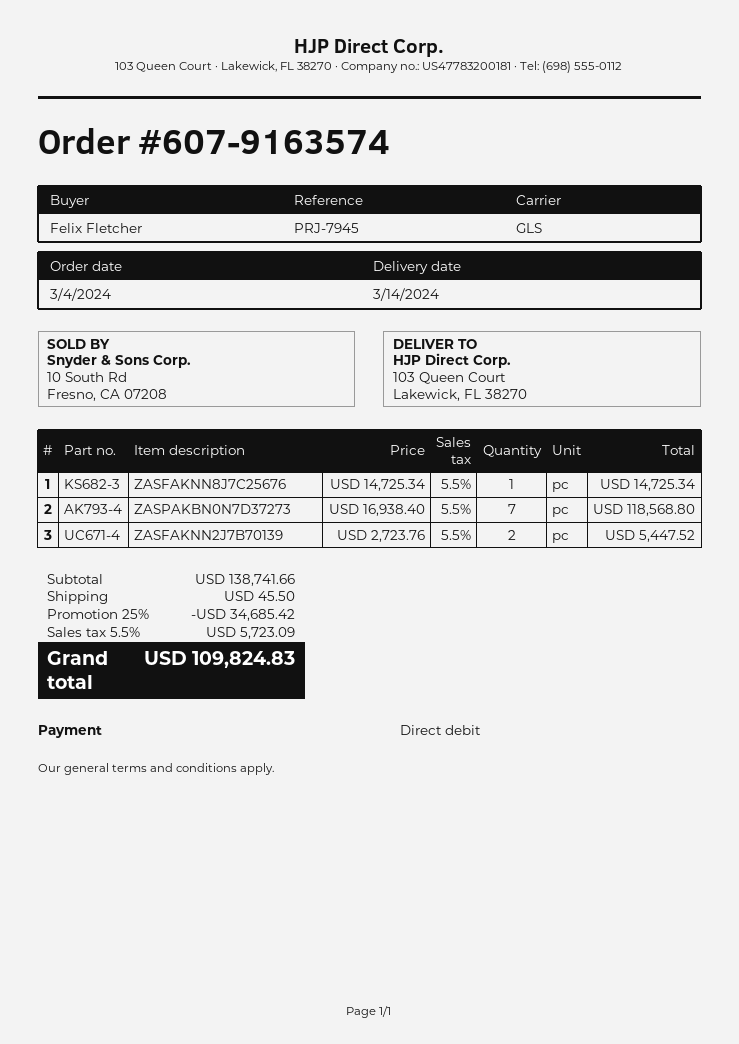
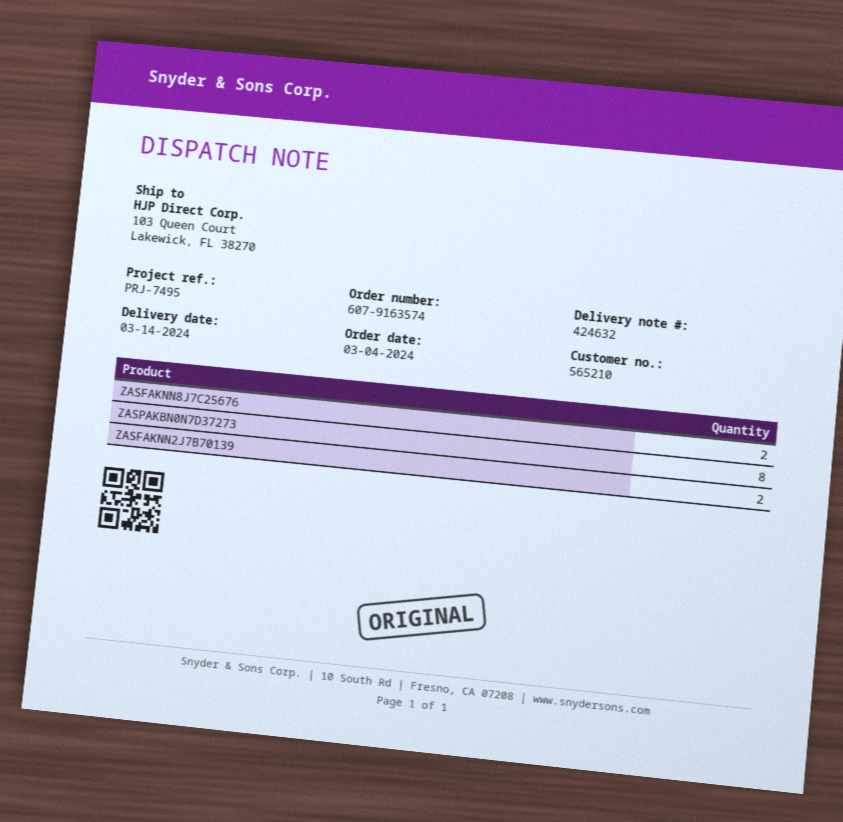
reference: PRJ-7945 -> PRJ-7495
ZASFAKNN8J7C25676: 1 -> 2
ZASPAKBN0N7D37273: 7 -> 8

